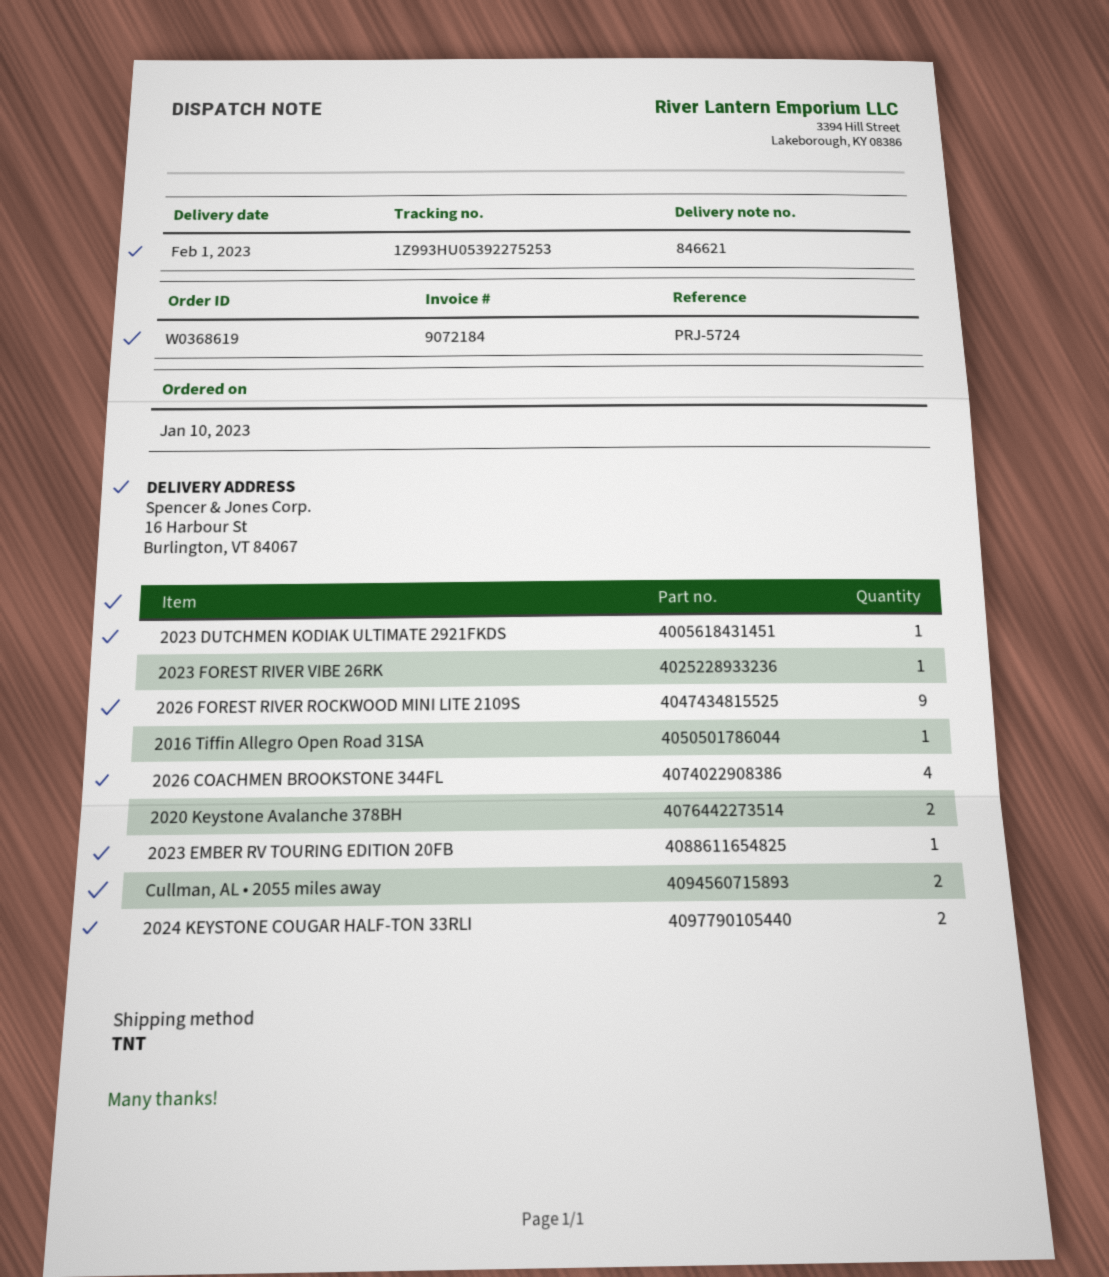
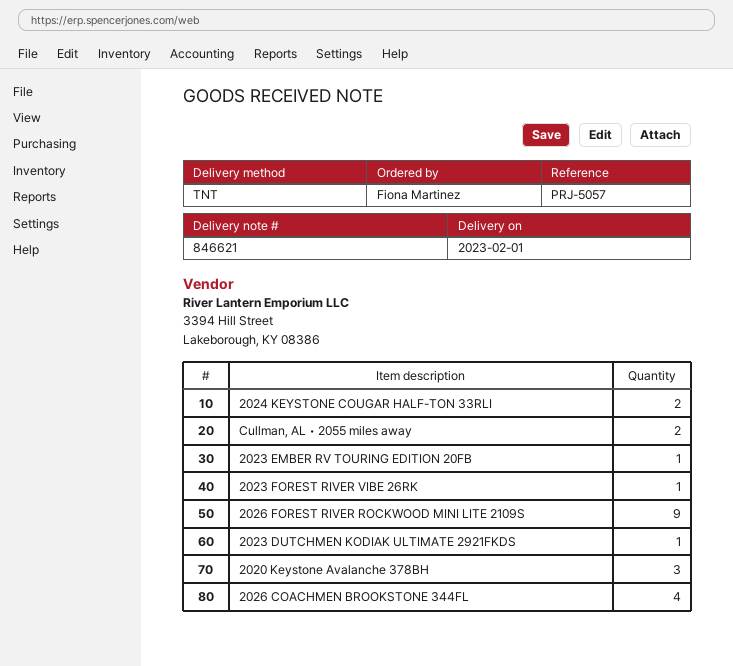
reference: PRJ-5724 -> PRJ-5057
2016 Tiffin Allegro Open Road 31SA: 1 -> none
2020 Keystone Avalanche 378BH: 2 -> 3

